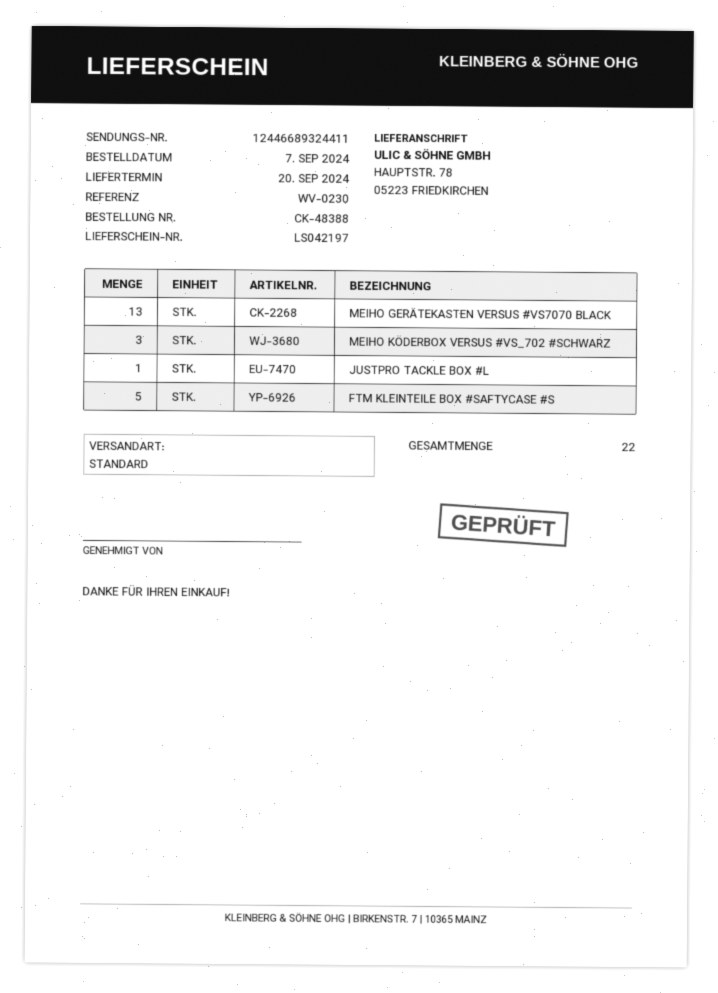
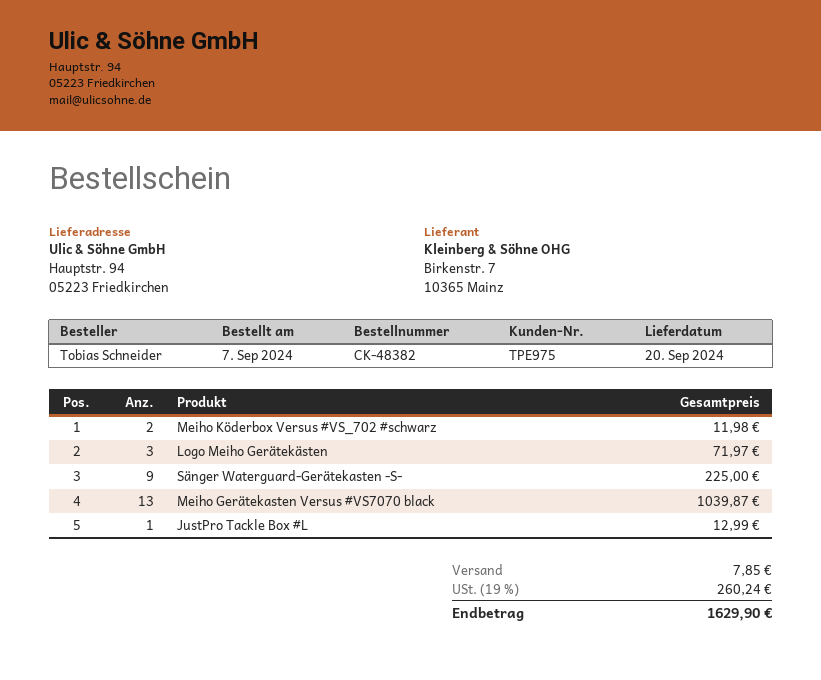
order number: CK-48388 -> CK-48382
ship to: HAUPTSTR. 78, 05223 FRIEDKIRCHEN -> Hauptstr. 94, 05223 Friedkirchen
MEIHO KÖDERBOX VERSUS #VS_702 #SCHWARZ: 3 -> 2
FTM KLEINTEILE BOX #SAFTYCASE #S: 5 -> none
Logo Meiho Gerätekästen: none -> 3
Sänger Waterguard-Gerätekasten -S-: none -> 9

